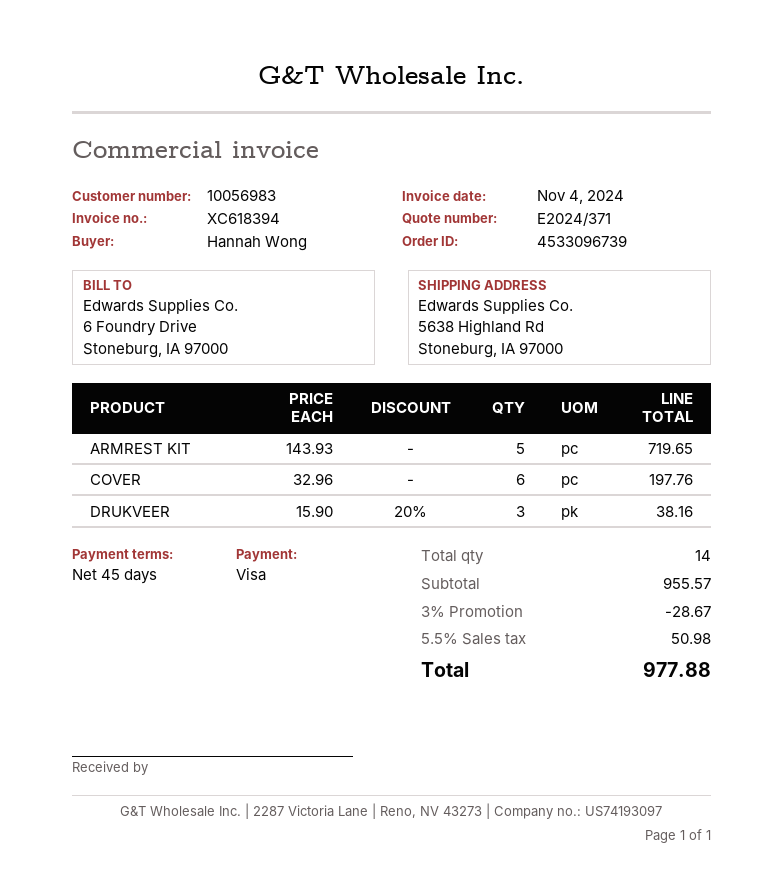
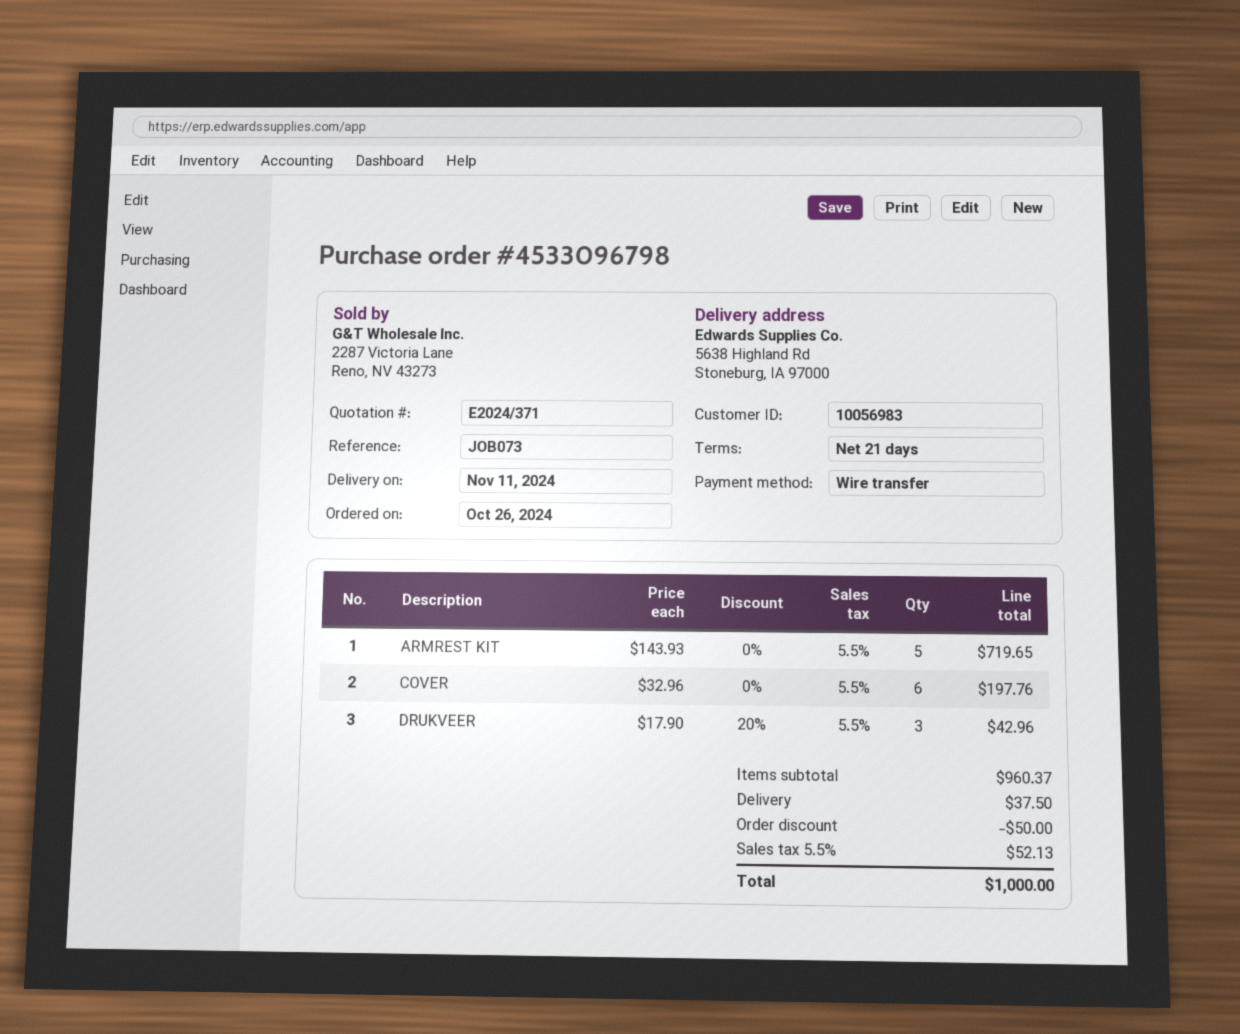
order number: 4533096739 -> 4533096798
payment terms: 45 days -> 21 days
payment method: Visa -> bank transfer
DRUKVEER: 3 x 15.90 - 20% = 38.16 -> 3 x 17.90 - 20% = 42.96
subtotal: 955.57 -> 960.37
discount: 28.67 -> 50.00
shipping: none -> 37.50
tax: 5.5% = 50.98 -> 5.5% = 52.13
total: 977.88 -> 1000.00

